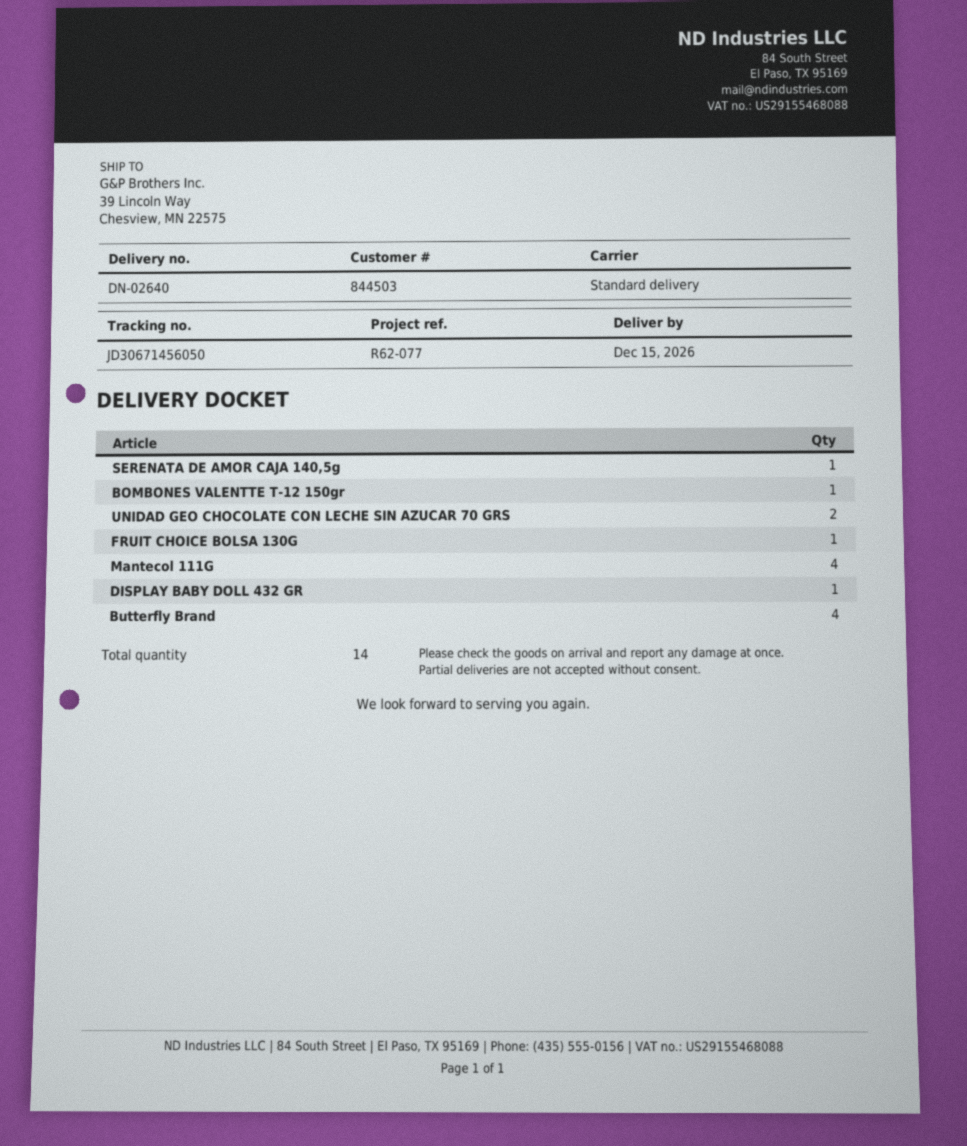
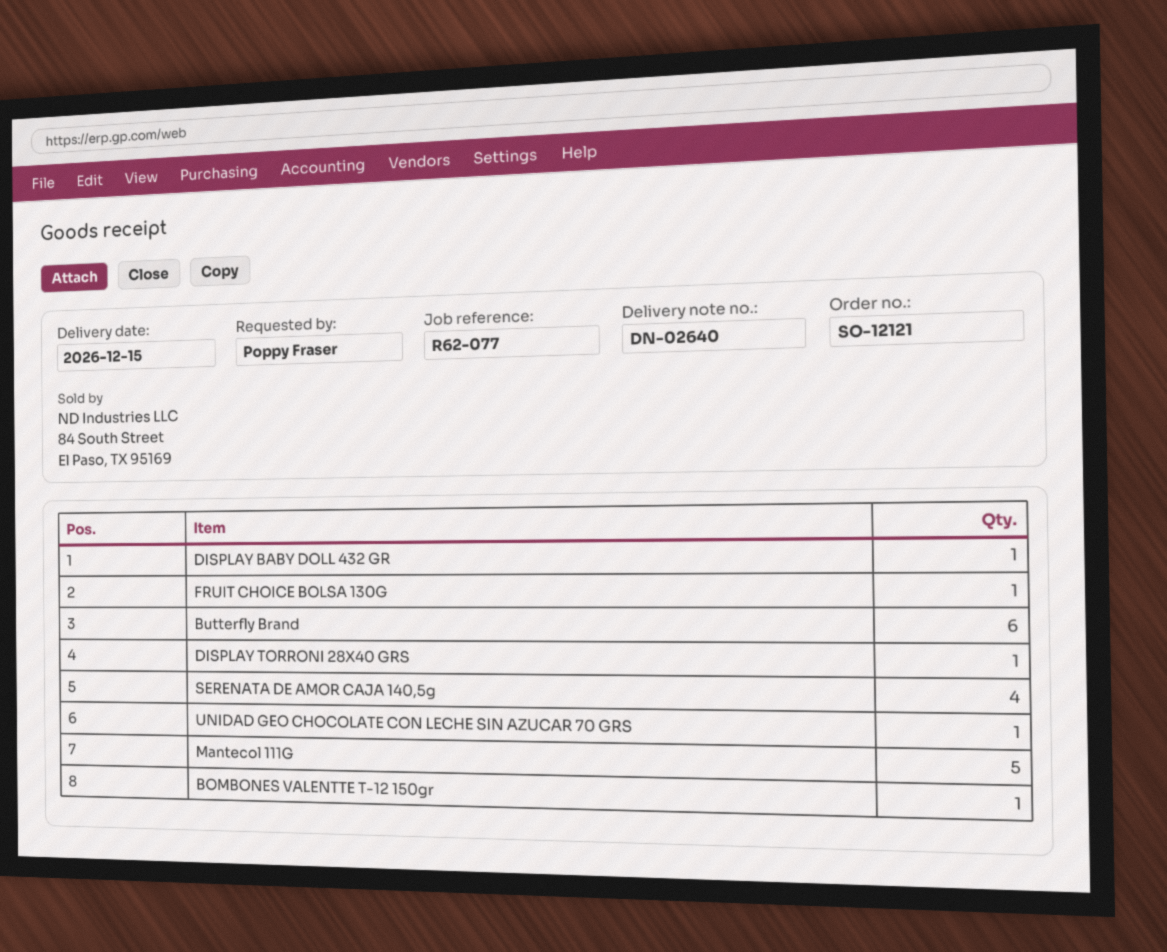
SERENATA DE AMOR CAJA 140,5g: 1 -> 4
UNIDAD GEO CHOCOLATE CON LECHE SIN AZUCAR 70 GRS: 2 -> 1
Mantecol 111G: 4 -> 5
Butterfly Brand: 4 -> 6
DISPLAY TORRONI 28X40 GRS: none -> 1

